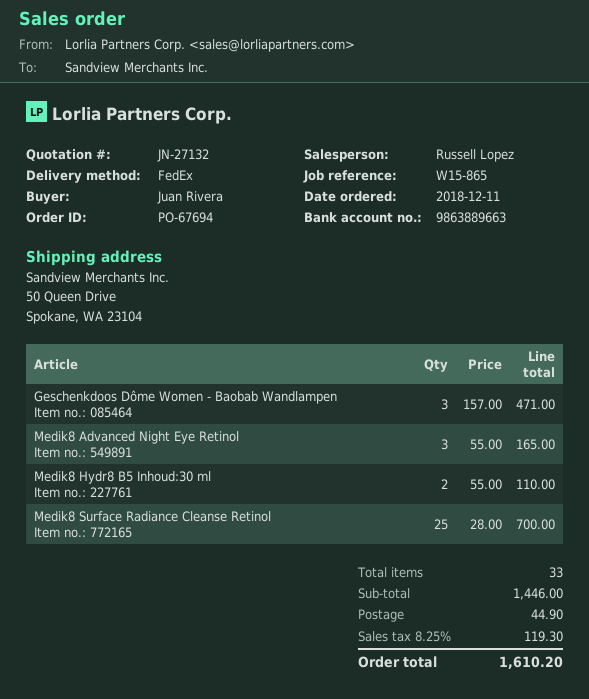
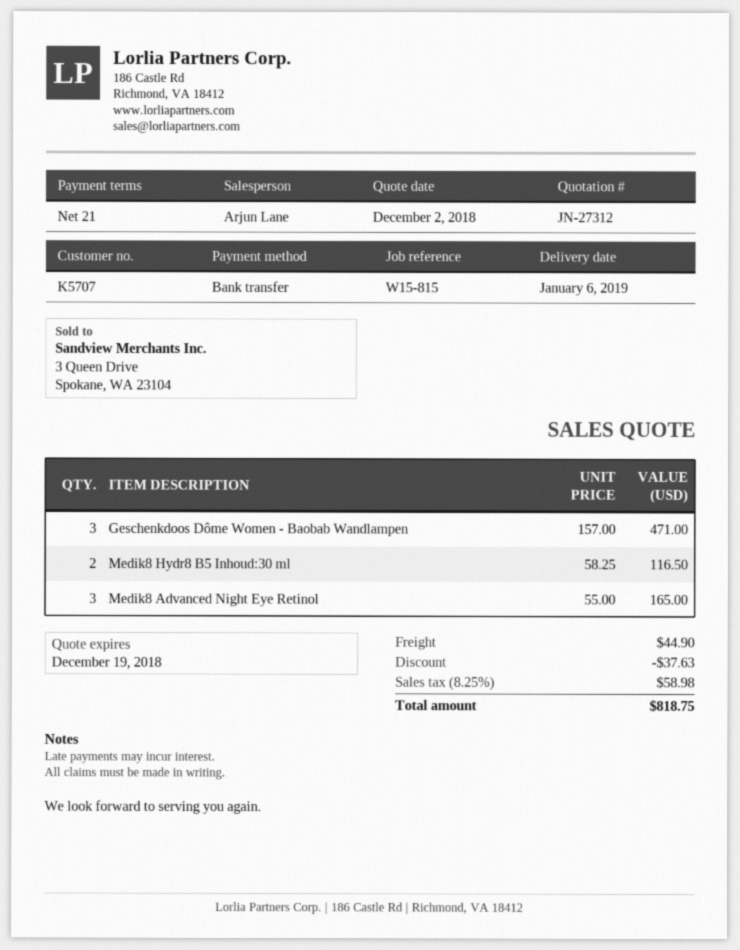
quote number: JN-27132 -> JN-27312
reference: W15-865 -> W15-815
sales rep: Russell Lopez -> Arjun Lane
Medik8 Hydr8 B5 Inhoud:30 ml: 2 x 55.00 = 110.00 -> 2 x 58.25 = 116.50
Medik8 Surface Radiance Cleanse Retinol: 25 x 28.00 = 700.00 -> none
discount: none -> 37.63
tax: 8.25% = 119.30 -> 8.25% = 58.98
total: 1610.20 -> 818.75

